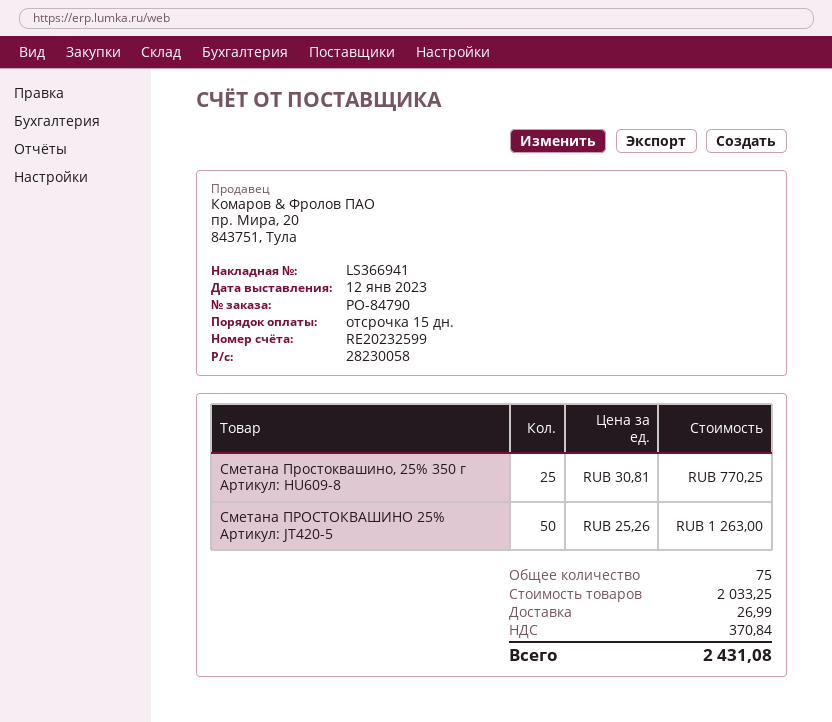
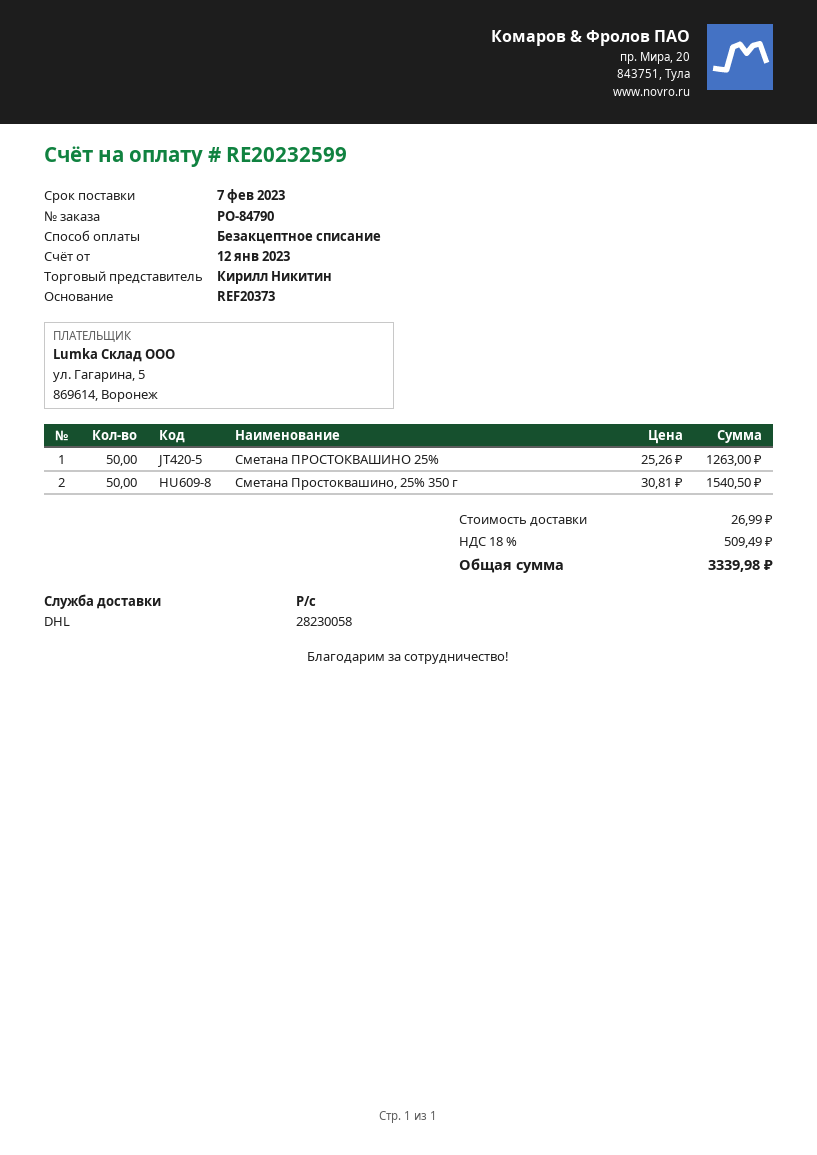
Сметана Простоквашино, 25% 350 г: 25 x 30.81 = 770.25 -> 50 x 30.81 = 1540.50
tax: 370.84 -> 509.49
total: 2431.08 -> 3339.98

